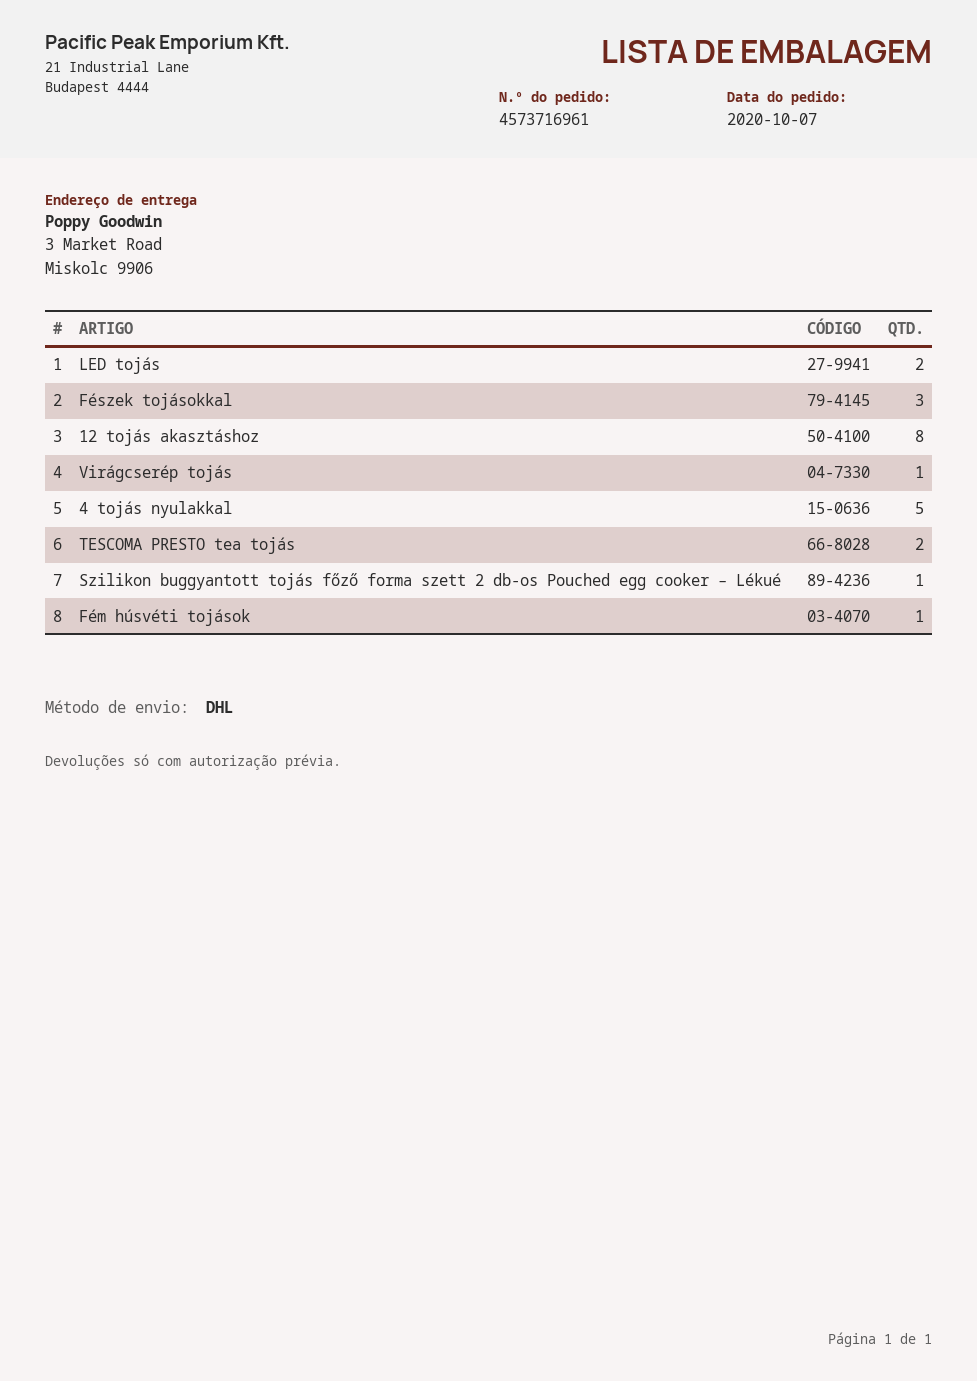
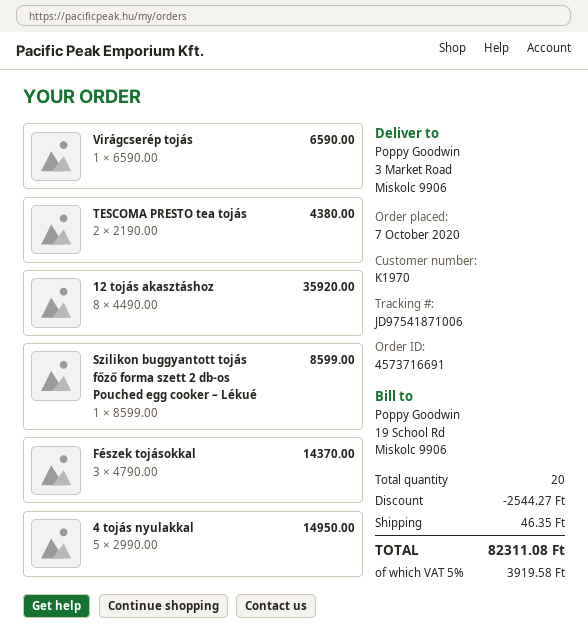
order number: 4573716961 -> 4573716691
LED tojás: 2 -> none
Fém húsvéti tojások: 1 -> none

